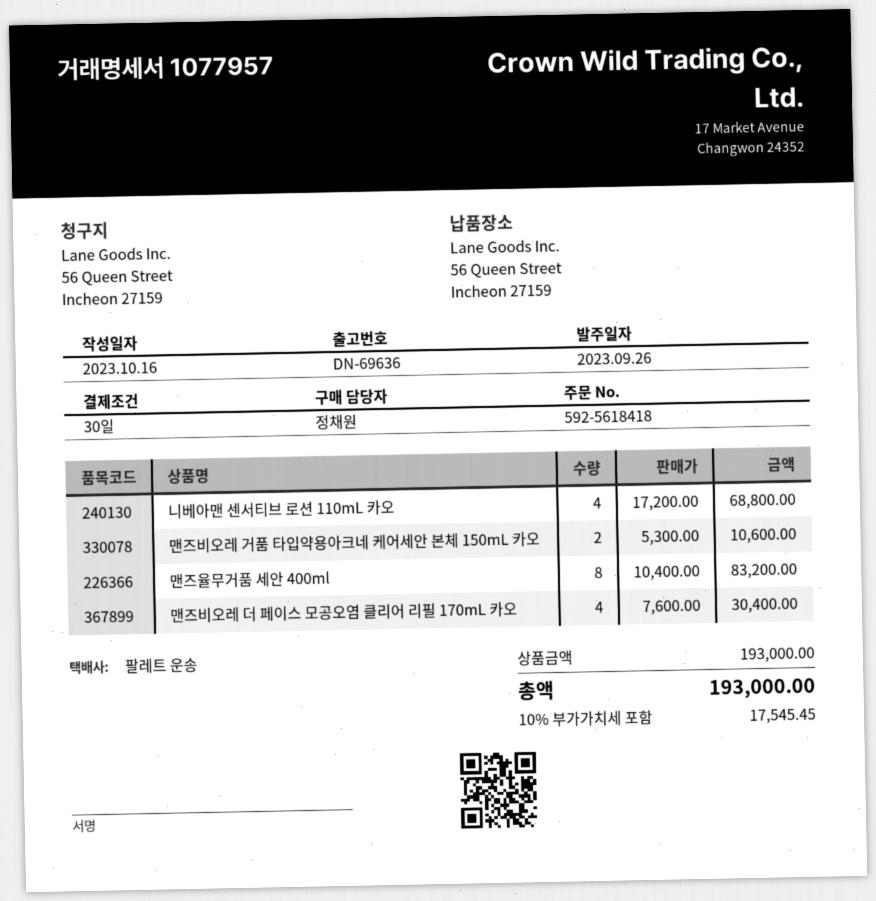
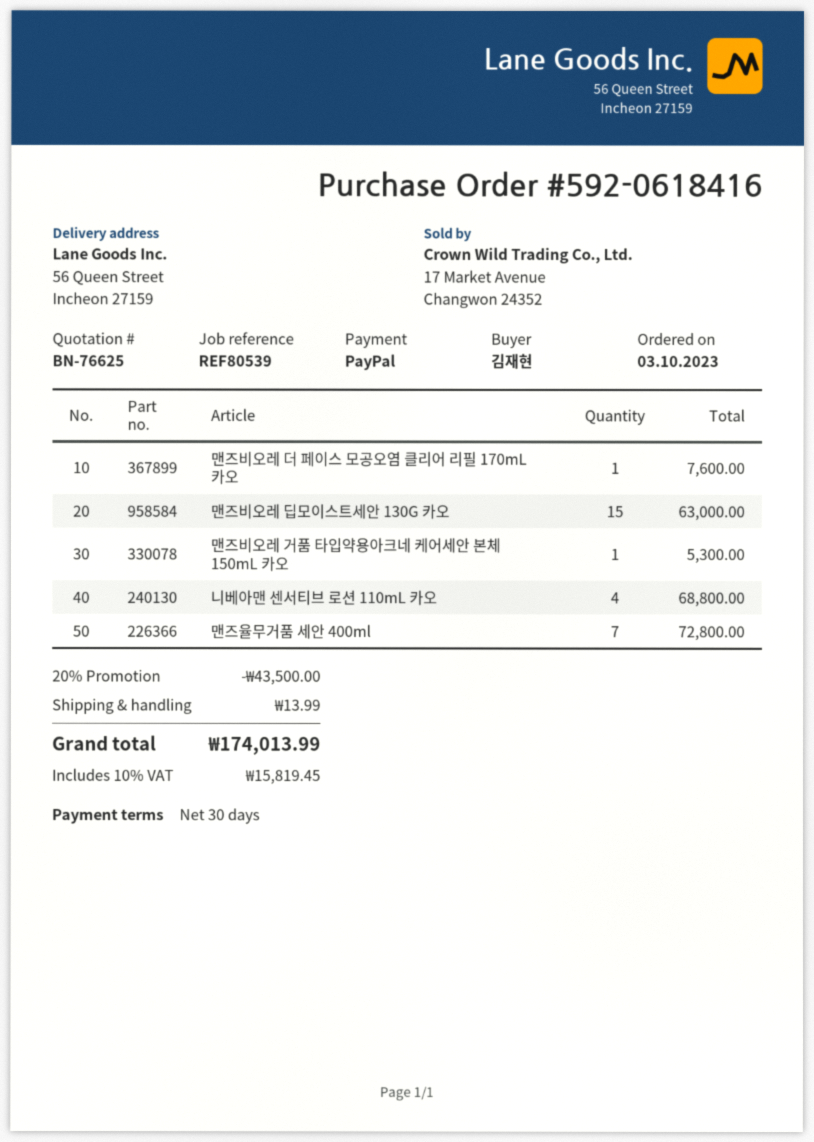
order number: 592-5618418 -> 592-0618416
order date: 2023-09-26 -> 2023-10-03
ordered by: 정채원 -> 김재현
맨즈비오레 거품 타입약용아크네 케어세안 본체 150mL 카오: 2 for 10600.00 -> 1 for 5300.00
맨즈율무거품 세안 400ml: 8 for 83200.00 -> 7 for 72800.00
맨즈비오레 더 페이스 모공오염 클리어 리필 170mL 카오: 4 for 30400.00 -> 1 for 7600.00
맨즈비오레 딥모이스트세안 130G 카오: none -> 15 for 63000.00
discount: none -> 20% = 43500.00
shipping: none -> 13.99
tax: 10% = 17545.45 -> 10% = 15819.45
total: 193000.00 -> 174013.99

